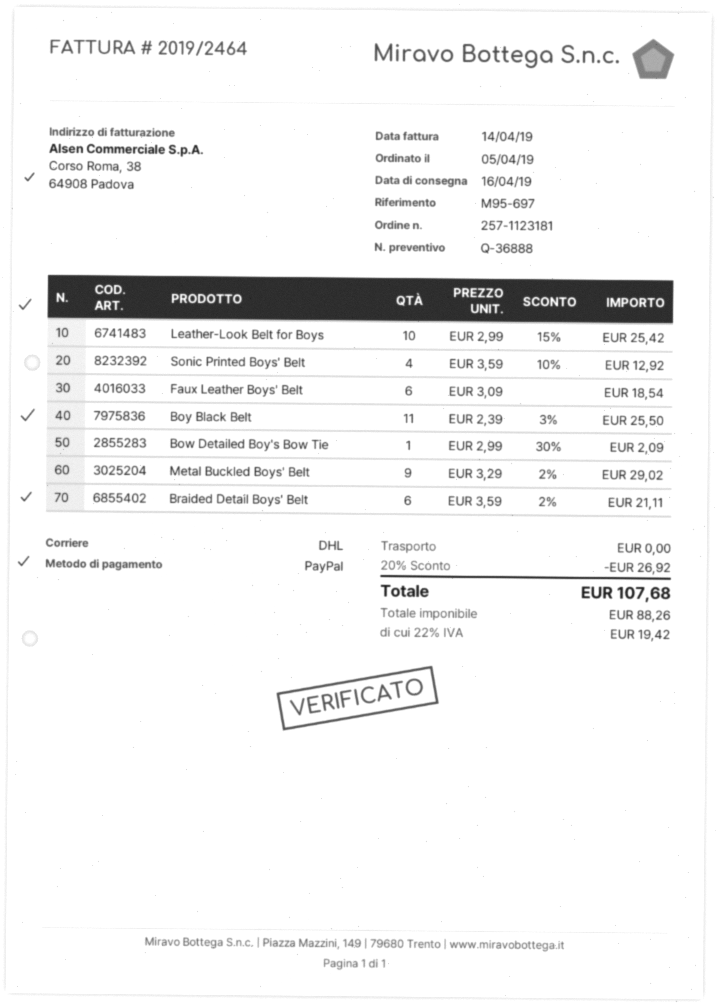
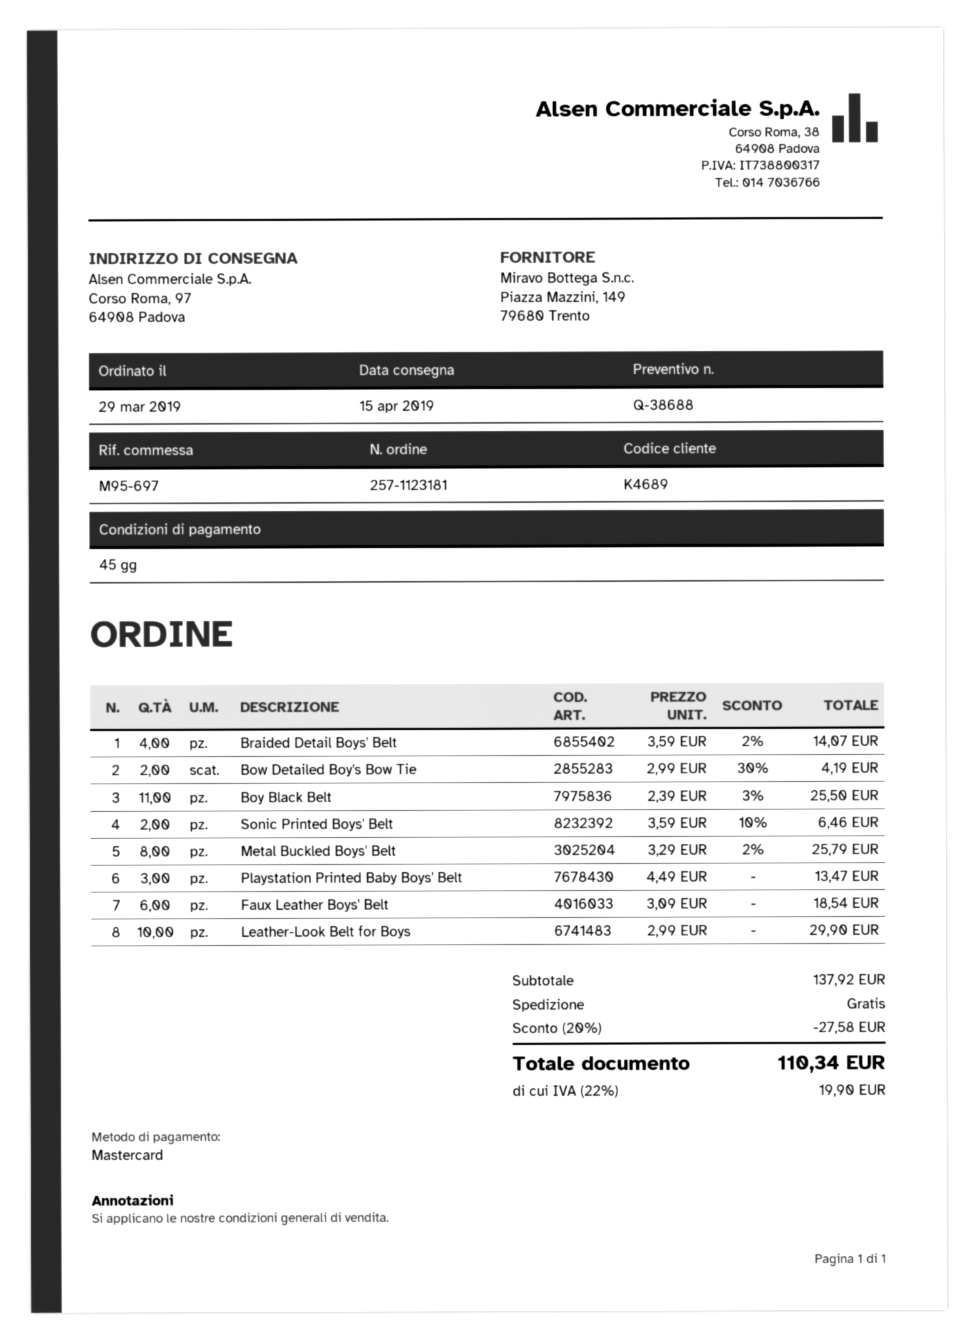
quote number: Q-36888 -> Q-38688
order date: 2019-04-05 -> 2019-03-29
delivery date: 2019-04-16 -> 2019-04-15
payment method: PayPal -> Mastercard
Leather-Look Belt for Boys: 10 x 2.99 - 15% = 25.42 -> 10 x 2.99 = 29.90
Sonic Printed Boys' Belt: 4 x 3.59 - 10% = 12.92 -> 2 x 3.59 - 10% = 6.46
Bow Detailed Boy's Bow Tie: 1 x 2.99 - 30% = 2.09 -> 2 x 2.99 - 30% = 4.19
Metal Buckled Boys' Belt: 9 x 3.29 - 2% = 29.02 -> 8 x 3.29 - 2% = 25.79
Braided Detail Boys' Belt: 6 x 3.59 - 2% = 21.11 -> 4 x 3.59 - 2% = 14.07
Playstation Printed Baby Boys' Belt: none -> 3 x 4.49 = 13.47
discount: 20% = 26.92 -> 20% = 27.58
tax: 22% = 19.42 -> 22% = 19.90
total: 107.68 -> 110.34

